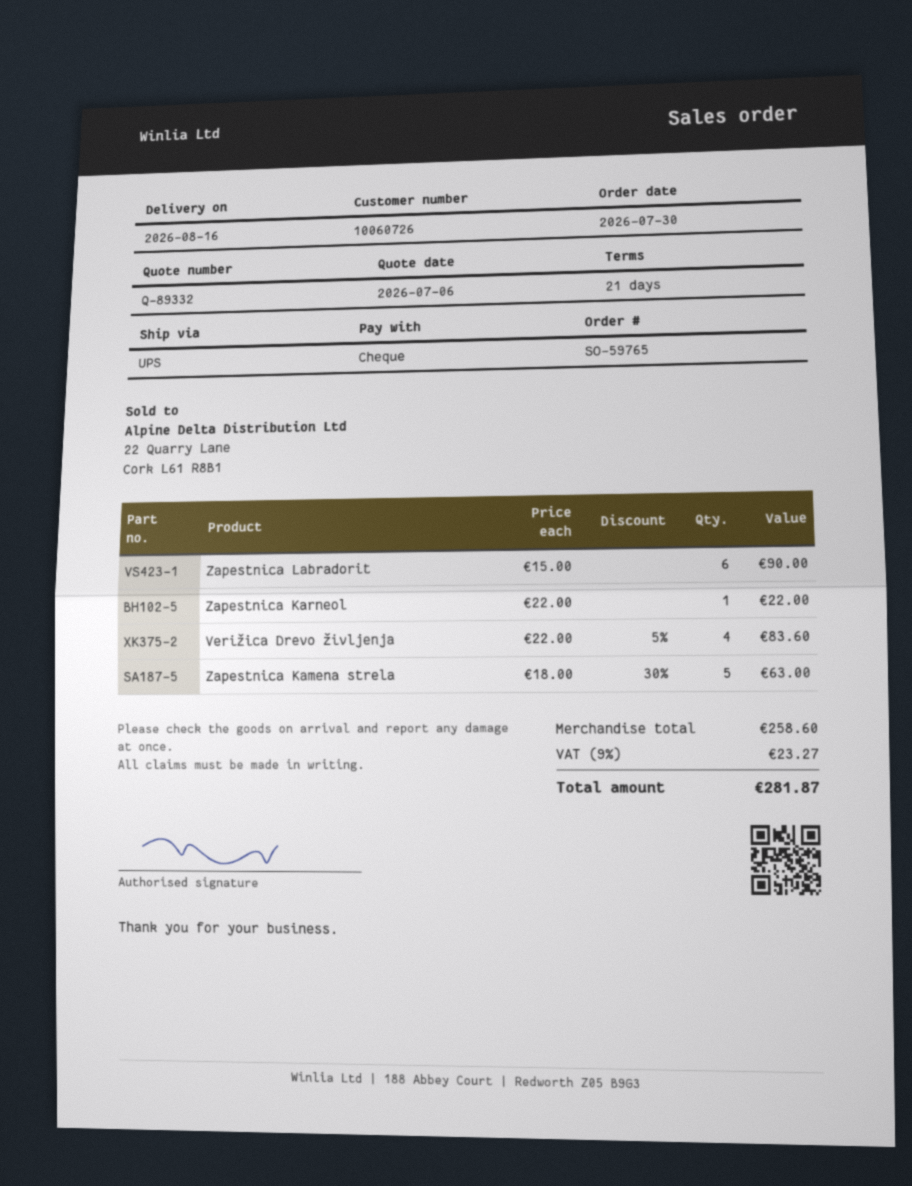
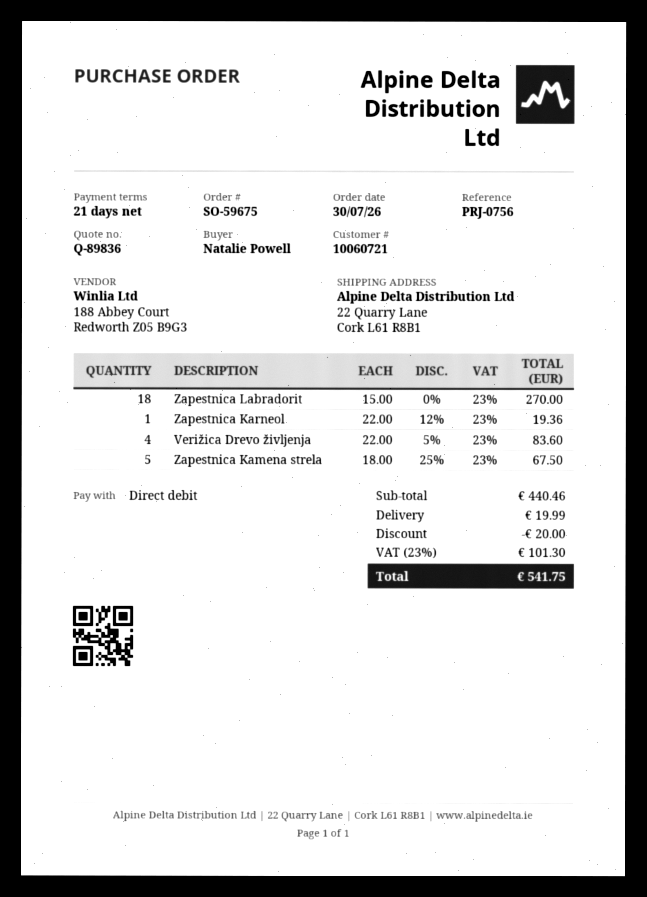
quote number: Q-89332 -> Q-89836
order number: SO-59765 -> SO-59675
customer number: 10060726 -> 10060721
payment method: cheque -> direct debit
Zapestnica Labradorit: 6 x 15.00 = 90.00 -> 18 x 15.00 = 270.00
Zapestnica Karneol: 1 x 22.00 = 22.00 -> 1 x 22.00 - 12% = 19.36
Zapestnica Kamena strela: 5 x 18.00 - 30% = 63.00 -> 5 x 18.00 - 25% = 67.50
subtotal: 258.60 -> 440.46
discount: none -> 20.00
shipping: none -> 19.99
tax: 9% = 23.27 -> 23% = 101.30
total: 281.87 -> 541.75

